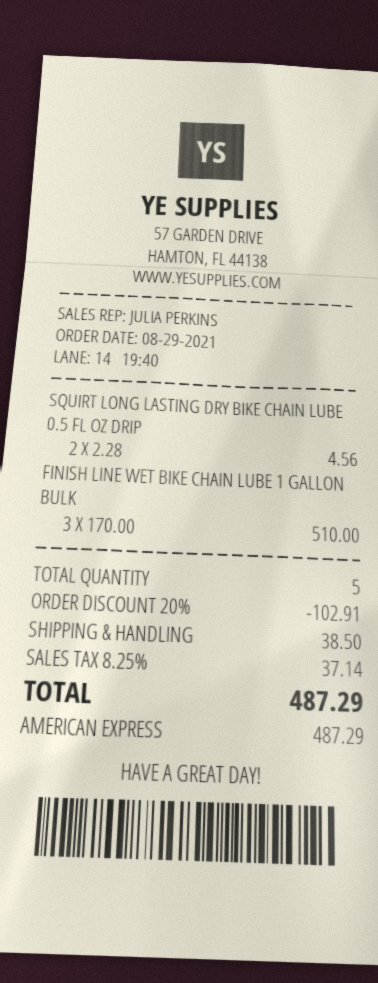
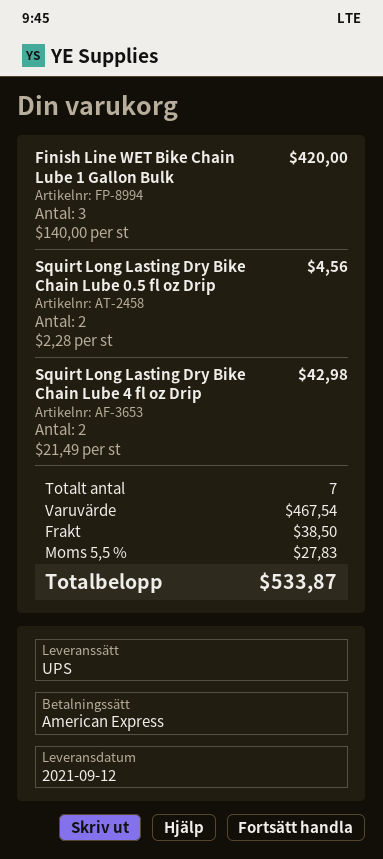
FINISH LINE WET BIKE CHAIN LUBE 1 GALLON BULK: 3 x 170.00 = 510.00 -> 3 x 140.00 = 420.00
Squirt Long Lasting Dry Bike Chain Lube 4 fl oz Drip: none -> 2 x 21.49 = 42.98
total quantity: 5 -> 7
discount: 20% = 102.91 -> none
tax: 8.25% = 37.14 -> 5.5% = 27.83
total: 487.29 -> 533.87

